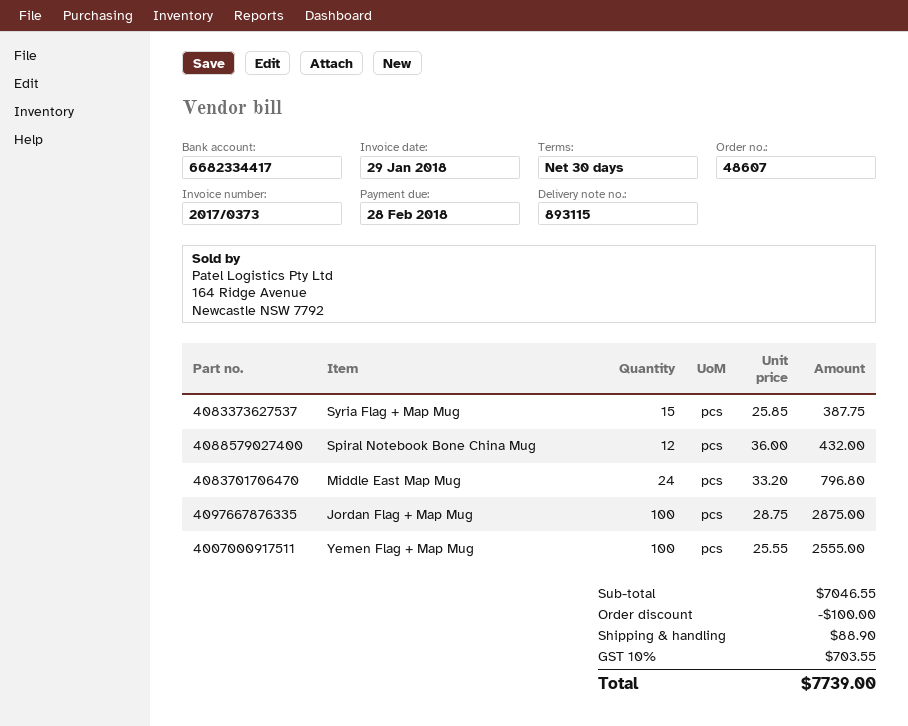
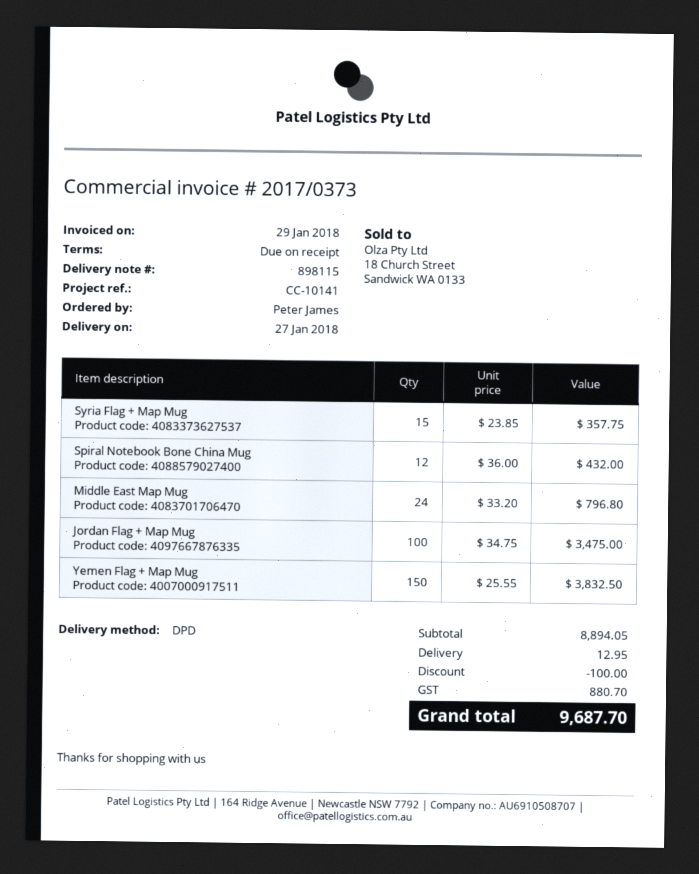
delivery note number: 893115 -> 898115
payment terms: 30 days -> on receipt
Syria Flag + Map Mug: 15 x 25.85 = 387.75 -> 15 x 23.85 = 357.75
Jordan Flag + Map Mug: 100 x 28.75 = 2875.00 -> 100 x 34.75 = 3475.00
Yemen Flag + Map Mug: 100 x 25.55 = 2555.00 -> 150 x 25.55 = 3832.50
subtotal: 7046.55 -> 8894.05
shipping: 88.90 -> 12.95
tax: 703.55 -> 880.70
total: 7739.00 -> 9687.70

